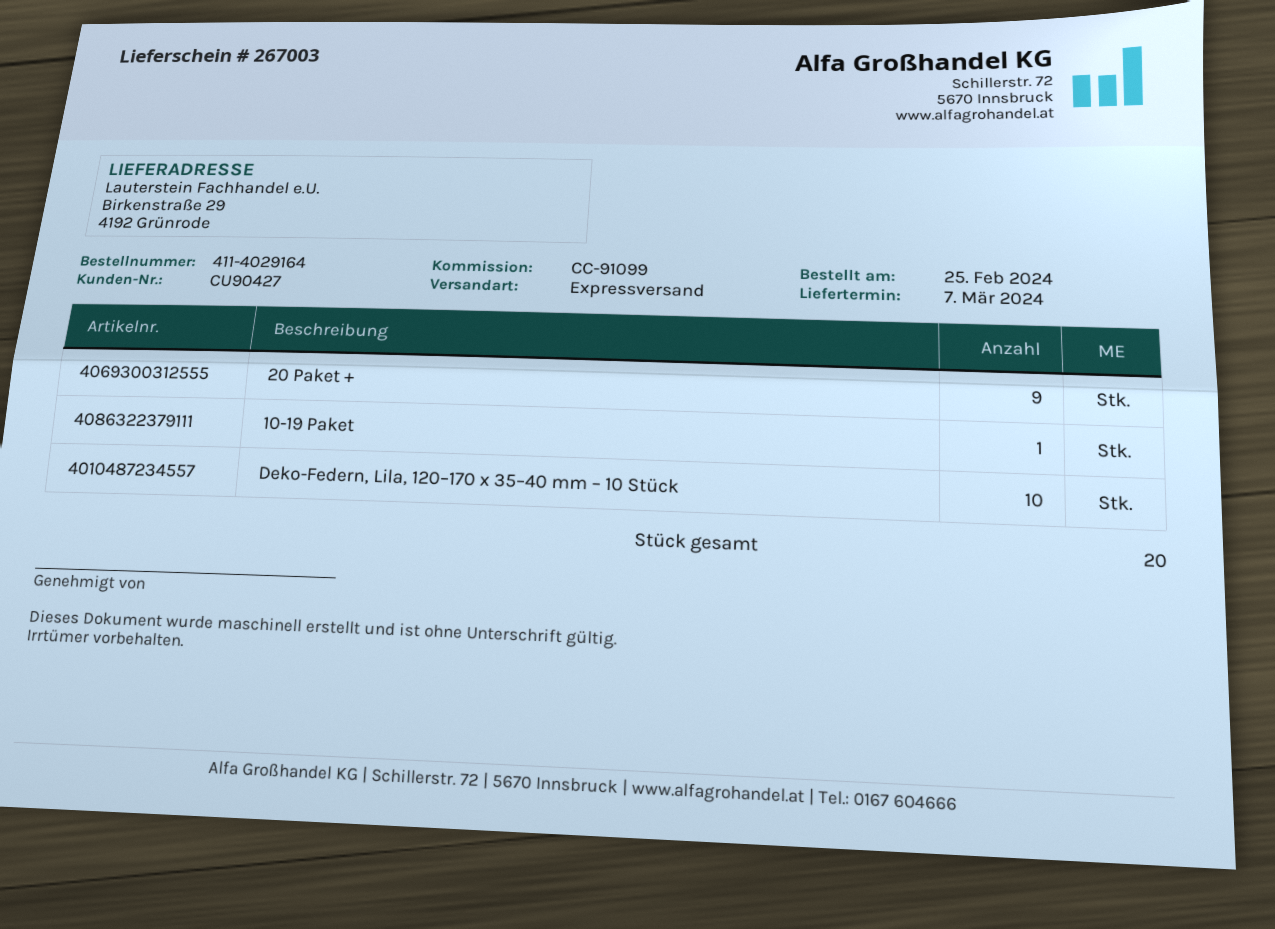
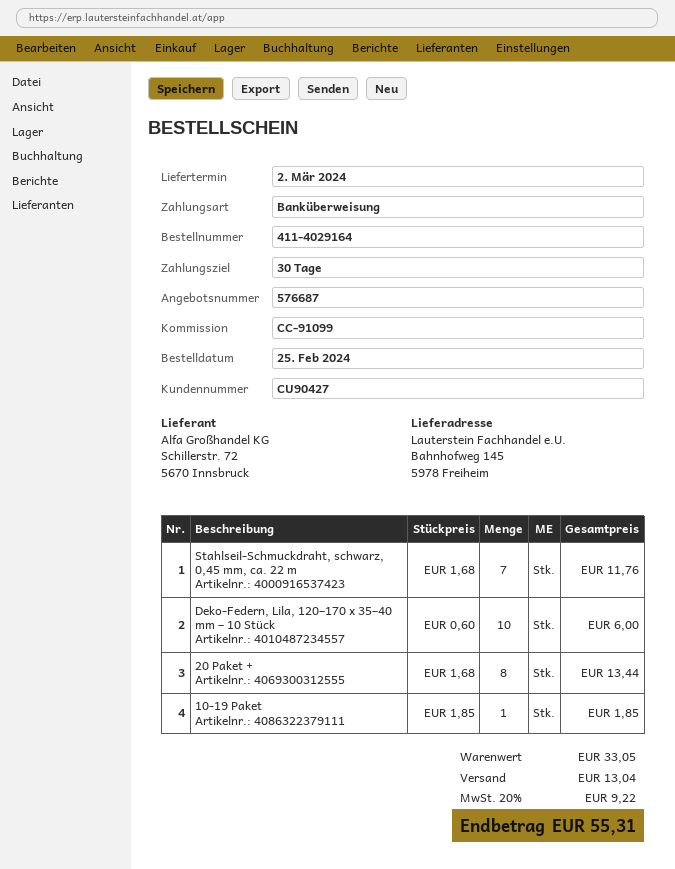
delivery date: 2024-03-07 -> 2024-03-02
ship to: Birkenstraße 29, 4192 Grünrode -> Bahnhofweg 145, 5978 Freiheim
20 Paket +: 9 -> 8
Stahlseil-Schmuckdraht, schwarz, 0,45 mm, ca. 22 m: none -> 7

